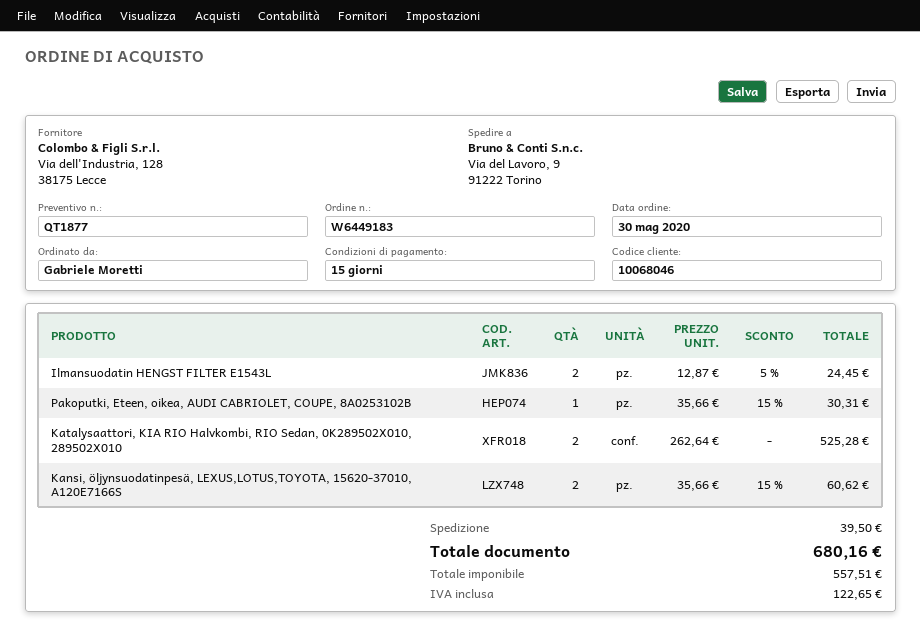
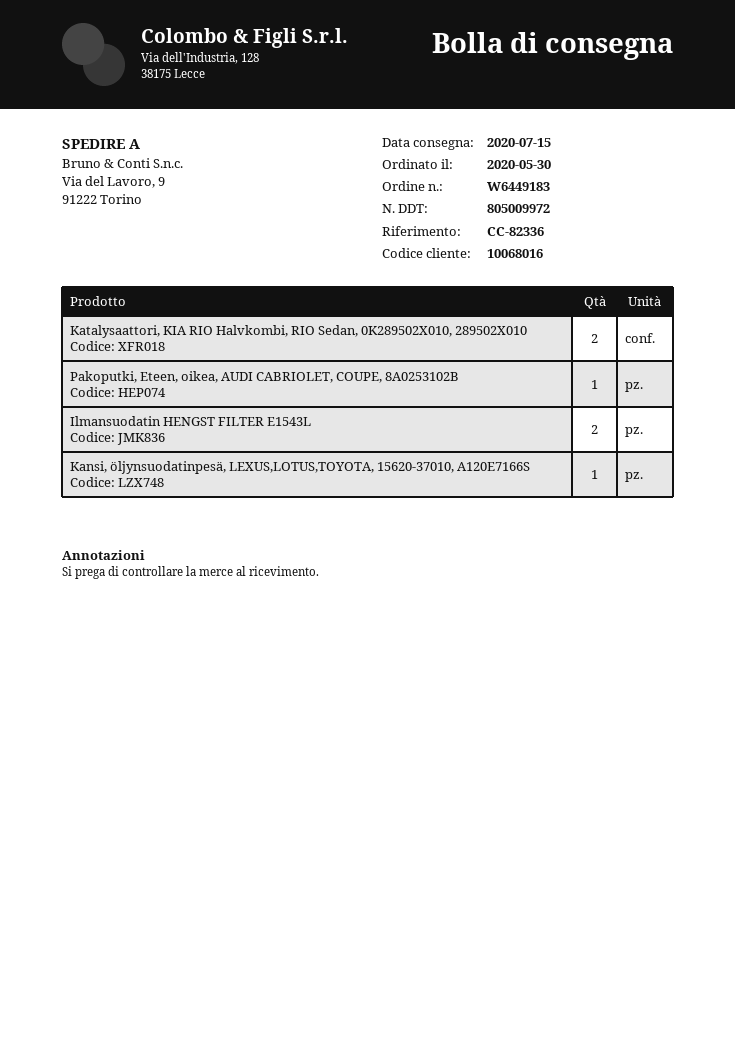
customer number: 10068046 -> 10068016
Kansi, öljynsuodatinpesä, LEXUS,LOTUS,TOYOTA, 15620-37010, A120E7166S: 2 -> 1

